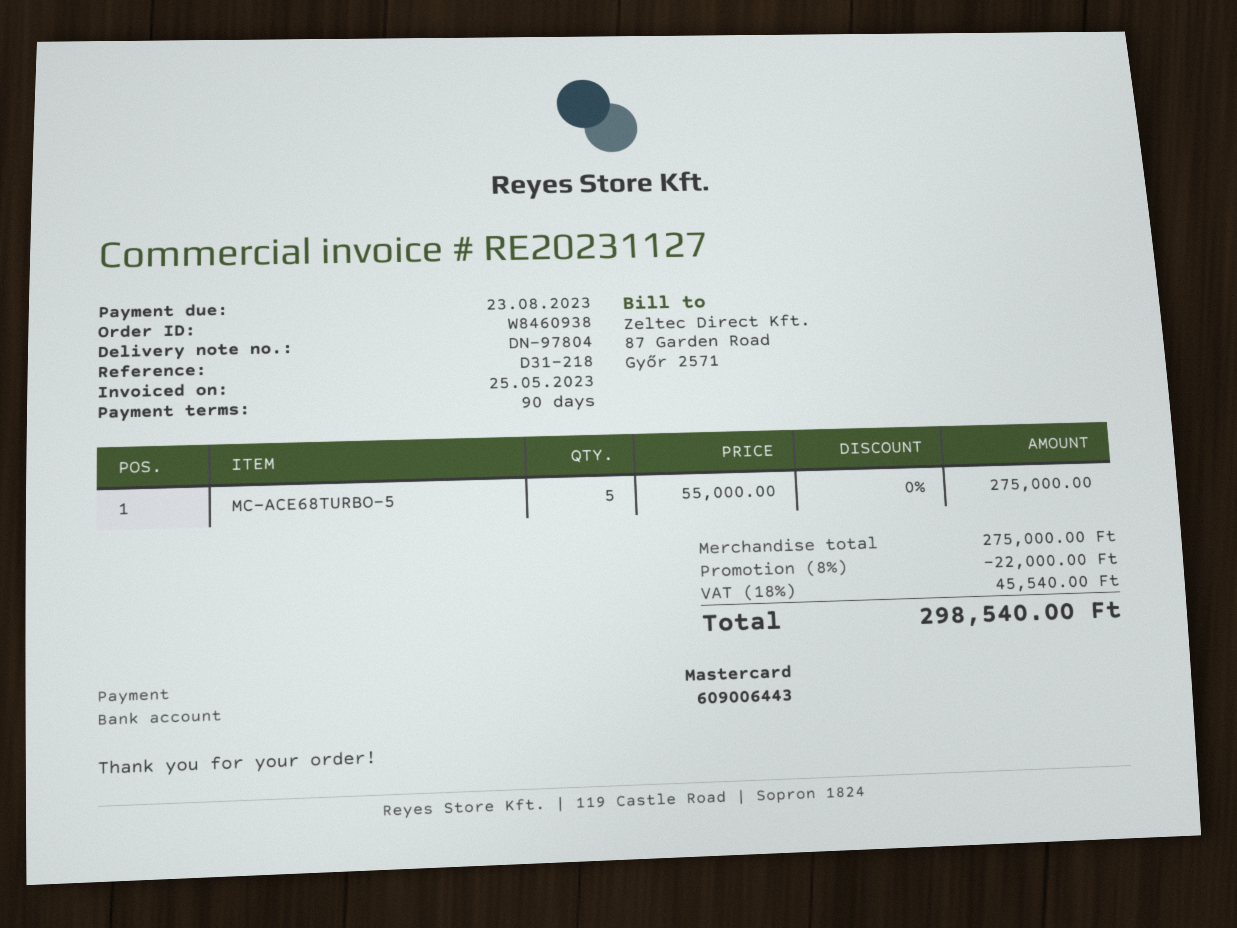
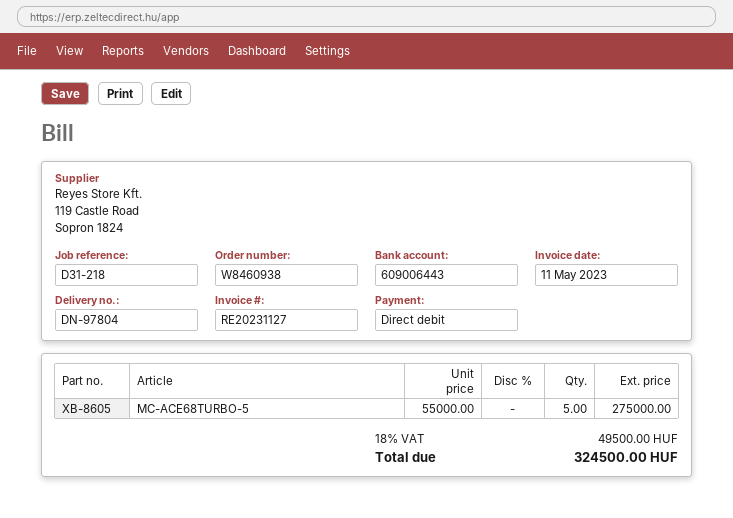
invoice date: 2023-05-25 -> 2023-05-11
payment method: Mastercard -> direct debit
discount: 8% = 22000.00 -> none
tax: 18% = 45540.00 -> 18% = 49500.00
total: 298540.00 -> 324500.00

